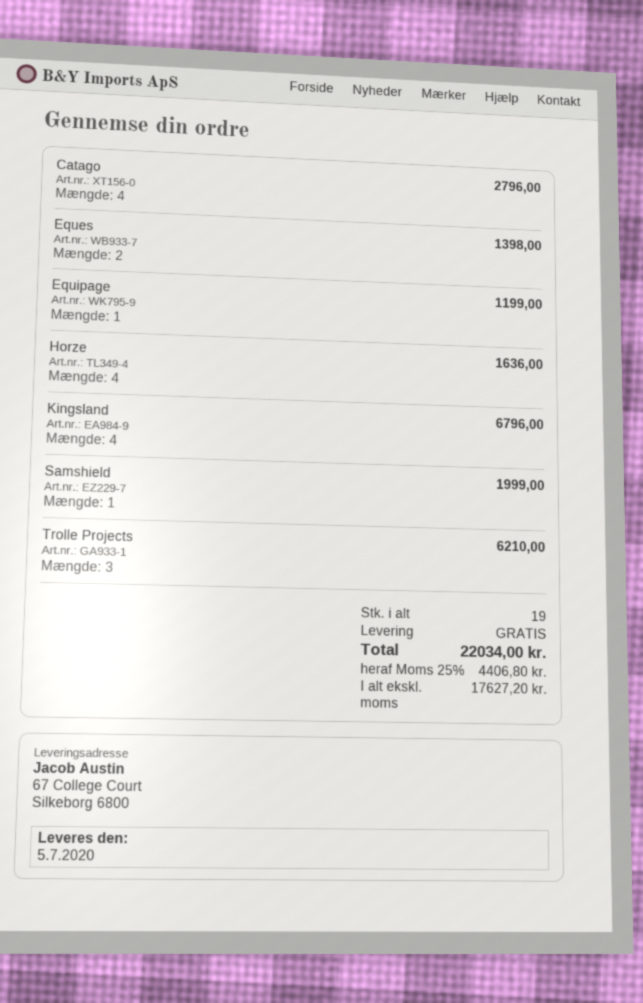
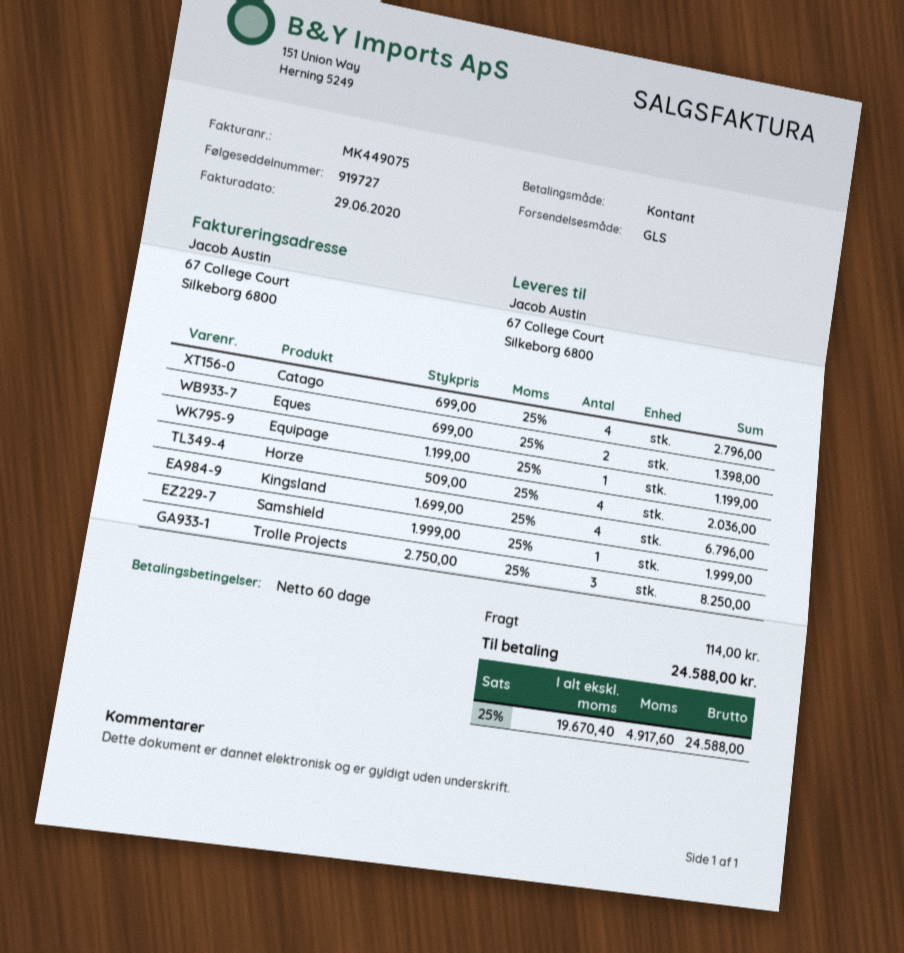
Horze: 4 for 1636.00 -> 4 for 2036.00
Trolle Projects: 3 for 6210.00 -> 3 for 8250.00
shipping: 0.00 -> 114.00
net: 17627.20 -> 19670.40
tax: 25% = 4406.80 -> 25% = 4917.60
total: 22034.00 -> 24588.00

